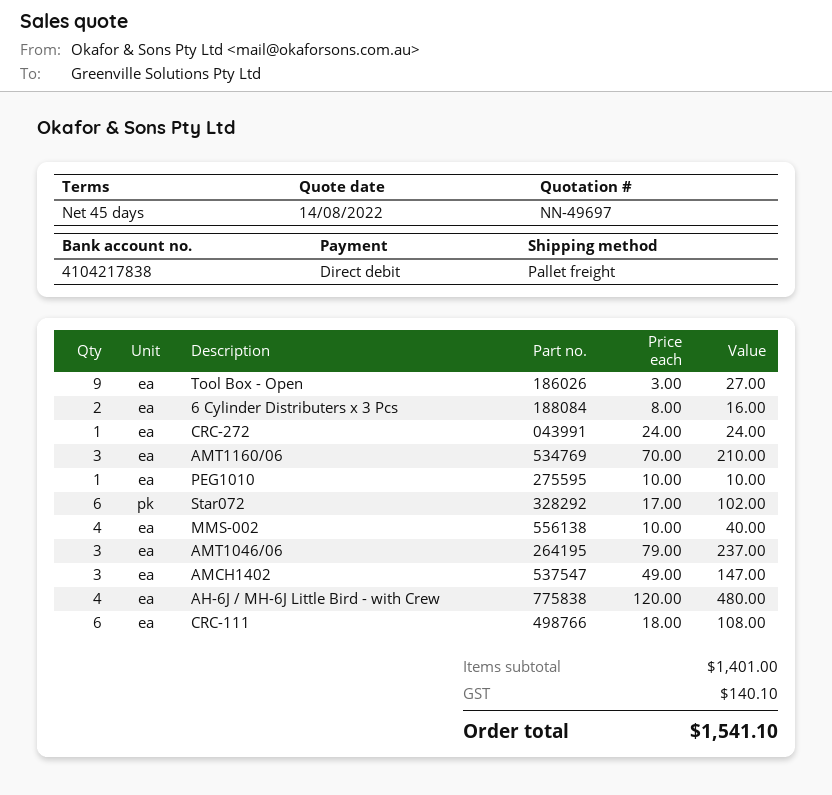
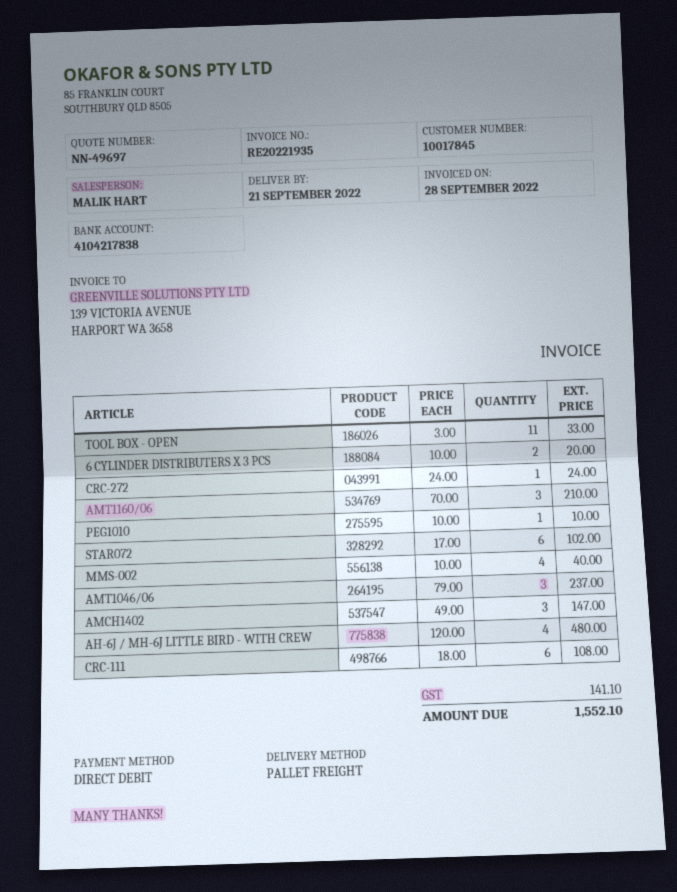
Tool Box - Open: 9 x 3.00 = 27.00 -> 11 x 3.00 = 33.00
6 Cylinder Distributers x 3 Pcs: 2 x 8.00 = 16.00 -> 2 x 10.00 = 20.00
tax: 140.10 -> 141.10
total: 1541.10 -> 1552.10

